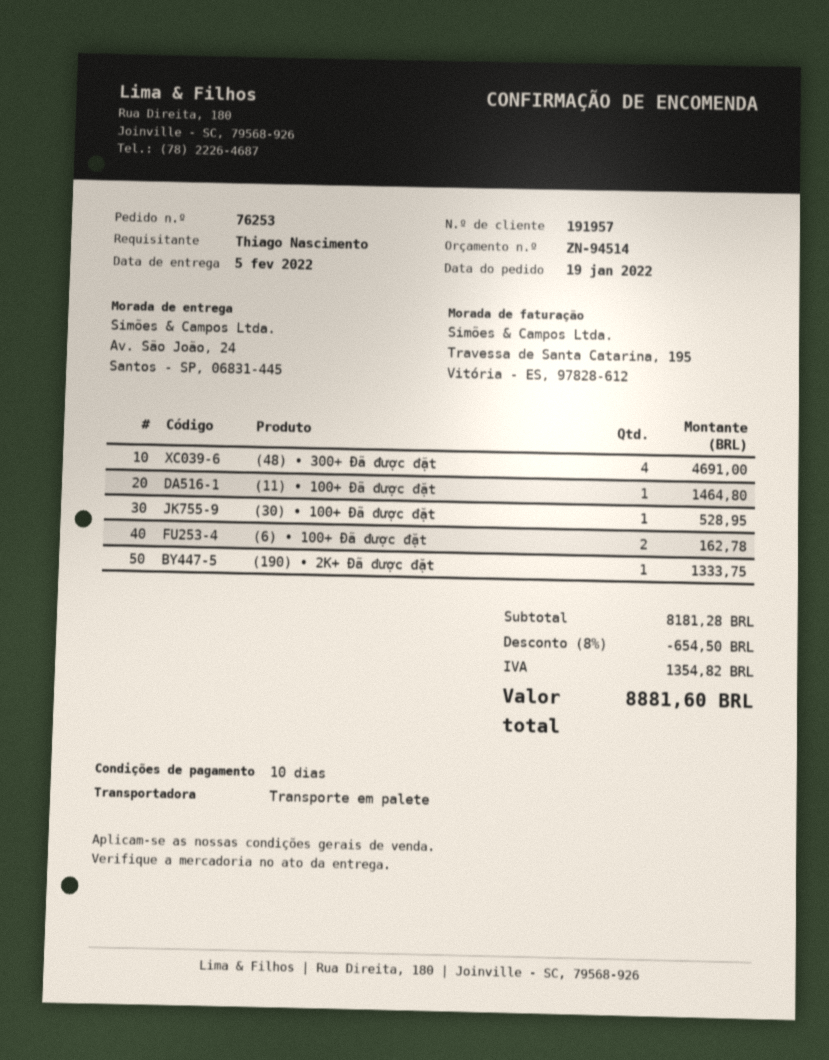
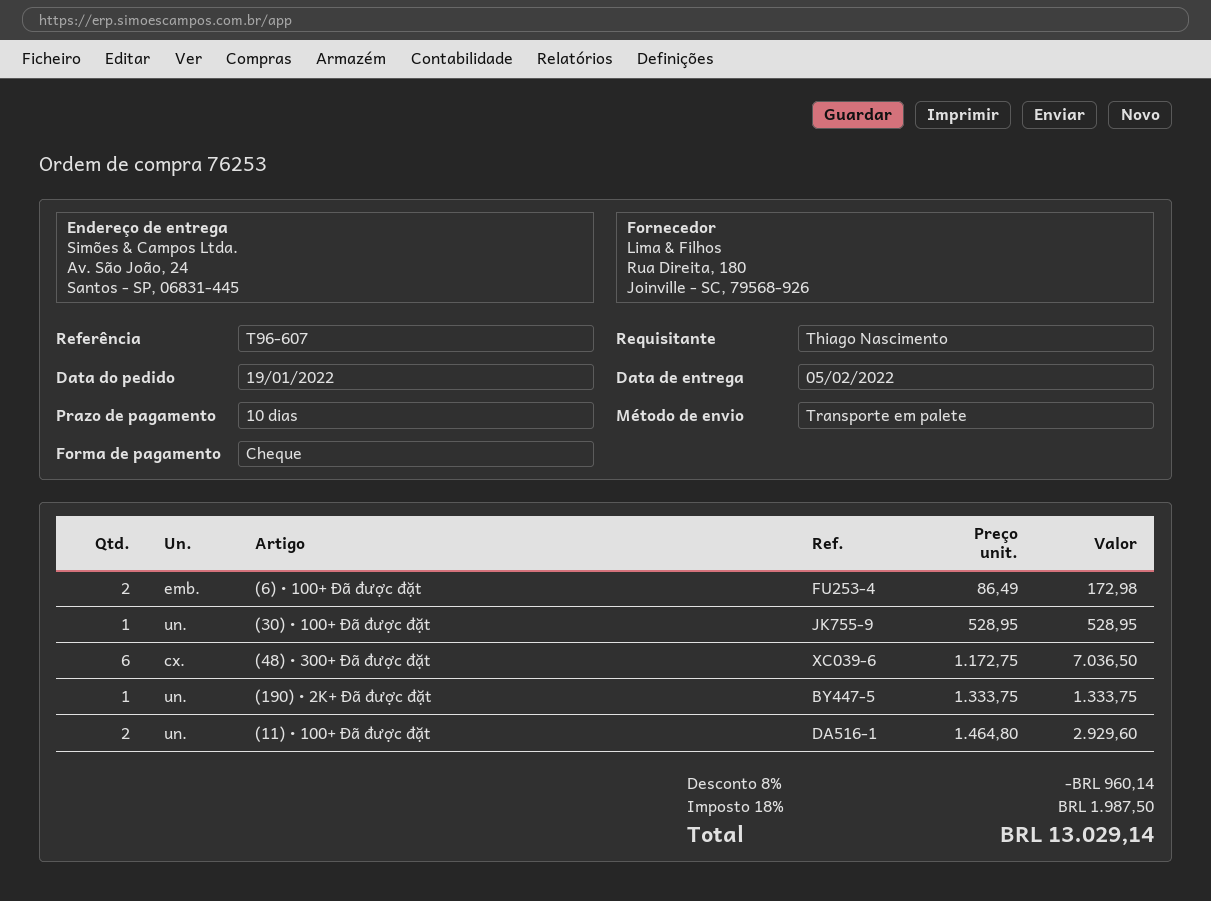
(48) • 300+ Đã được đặt: 4 for 4691.00 -> 6 for 7036.50
(11) • 100+ Đã được đặt: 1 for 1464.80 -> 2 for 2929.60
(6) • 100+ Đã được đặt: 2 for 162.78 -> 2 for 172.98
discount: 8% = 654.50 -> 8% = 960.14
tax: 1354.82 -> 1987.50
total: 8881.60 -> 13029.14

